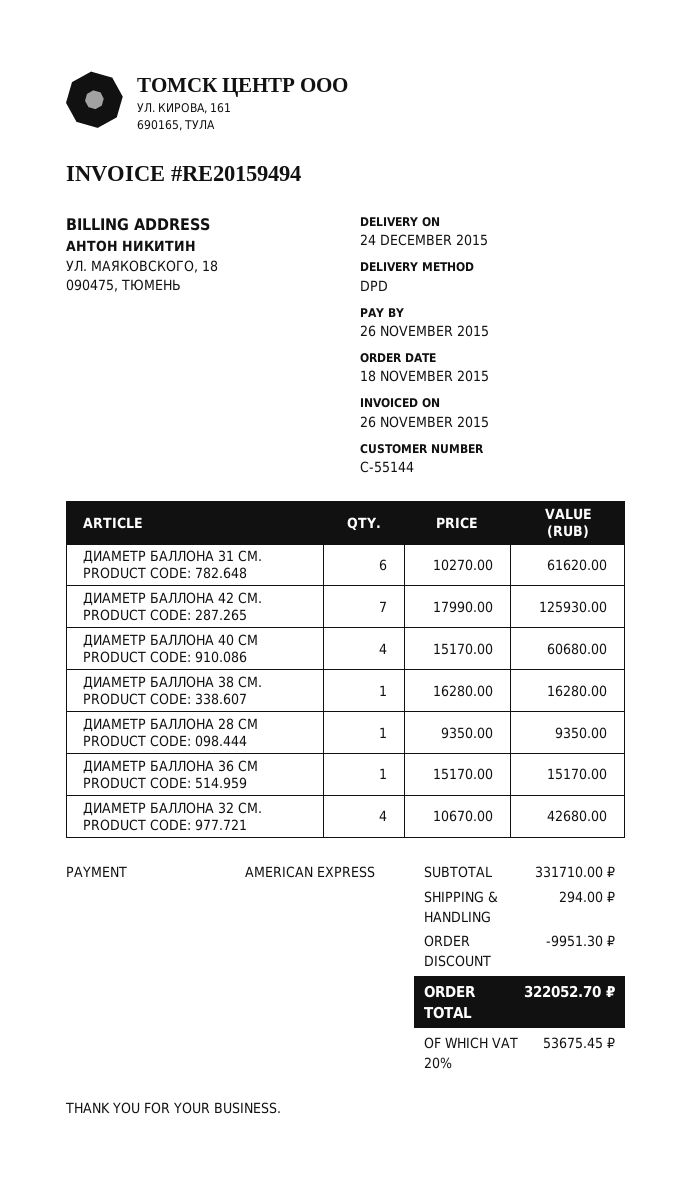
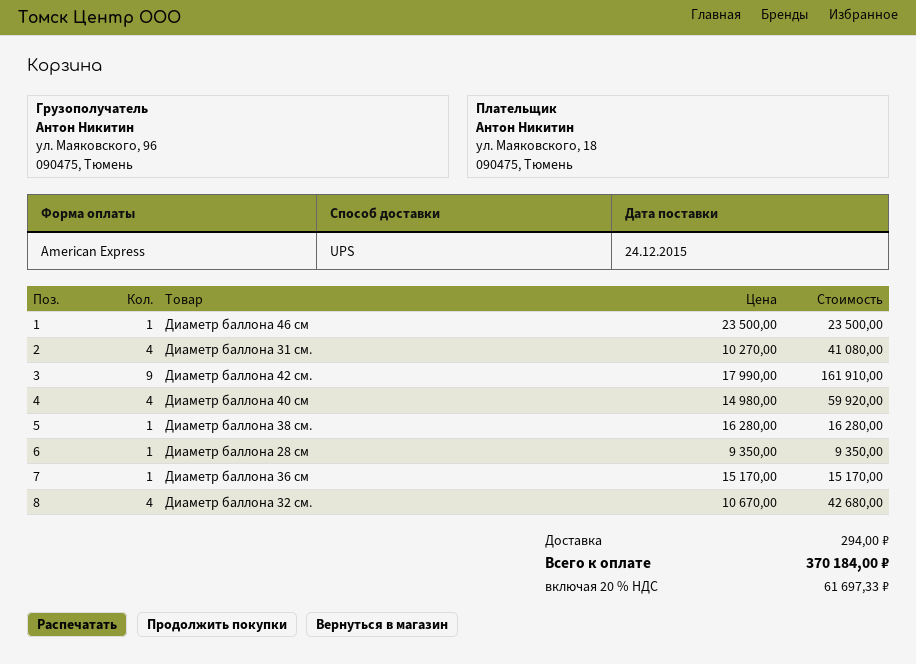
shipping method: DPD -> UPS
ДИАМЕТР БАЛЛОНА 31 СМ.: 6 x 10270.00 = 61620.00 -> 4 x 10270.00 = 41080.00
ДИАМЕТР БАЛЛОНА 42 СМ.: 7 x 17990.00 = 125930.00 -> 9 x 17990.00 = 161910.00
ДИАМЕТР БАЛЛОНА 40 СМ: 4 x 15170.00 = 60680.00 -> 4 x 14980.00 = 59920.00
Диаметр баллона 46 см: none -> 1 x 23500.00 = 23500.00
discount: 9951.30 -> none
tax: 20% = 53675.45 -> 20% = 61697.33
total: 322052.70 -> 370184.00

